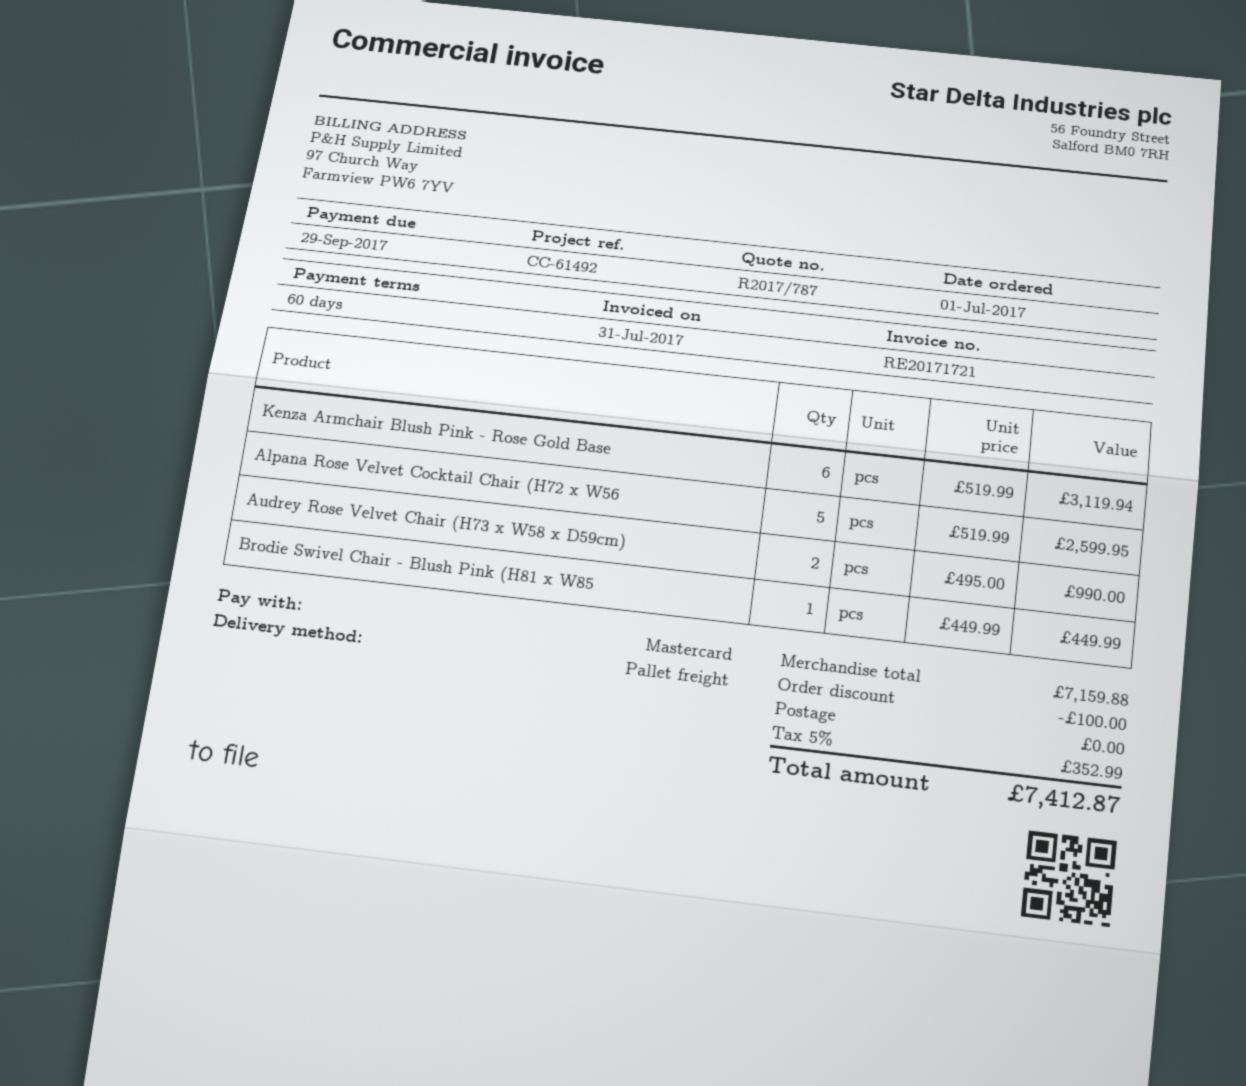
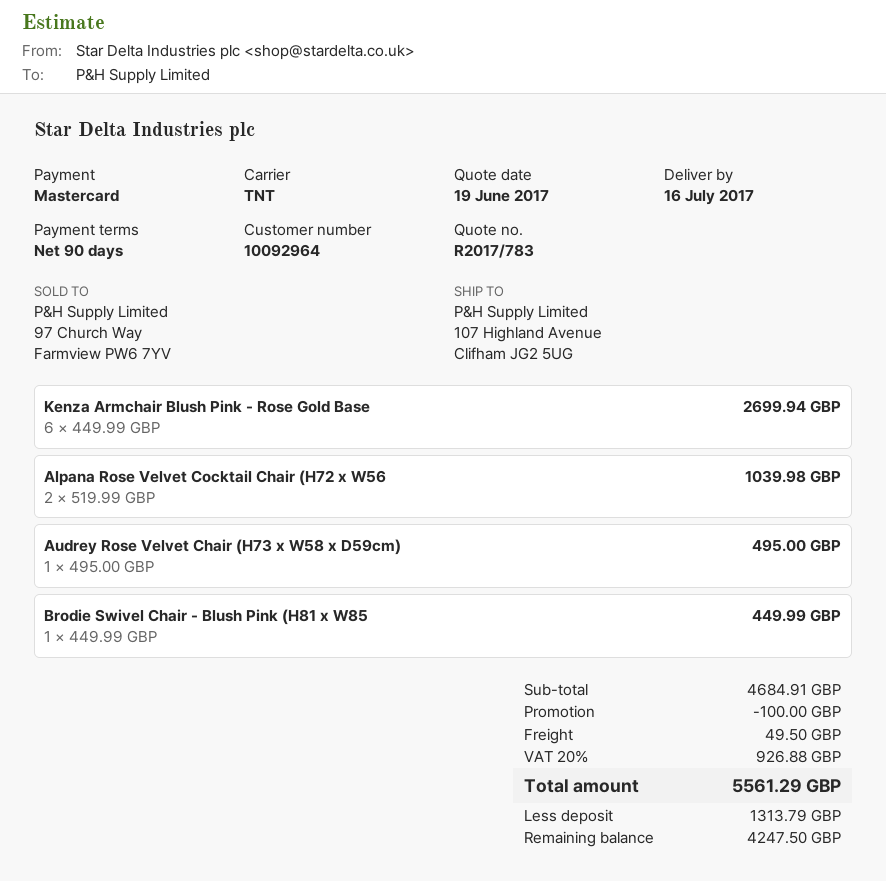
quote number: R2017/787 -> R2017/783
payment terms: 60 days -> 90 days
shipping method: pallet freight -> TNT
Kenza Armchair Blush Pink - Rose Gold Base: 6 x 519.99 = 3119.94 -> 6 x 449.99 = 2699.94
Alpana Rose Velvet Cocktail Chair (H72 x W56: 5 x 519.99 = 2599.95 -> 2 x 519.99 = 1039.98
Audrey Rose Velvet Chair (H73 x W58 x D59cm): 2 x 495.00 = 990.00 -> 1 x 495.00 = 495.00
subtotal: 7159.88 -> 4684.91
shipping: 0.00 -> 49.50
tax: 5% = 352.99 -> 20% = 926.88
total: 7412.87 -> 5561.29

